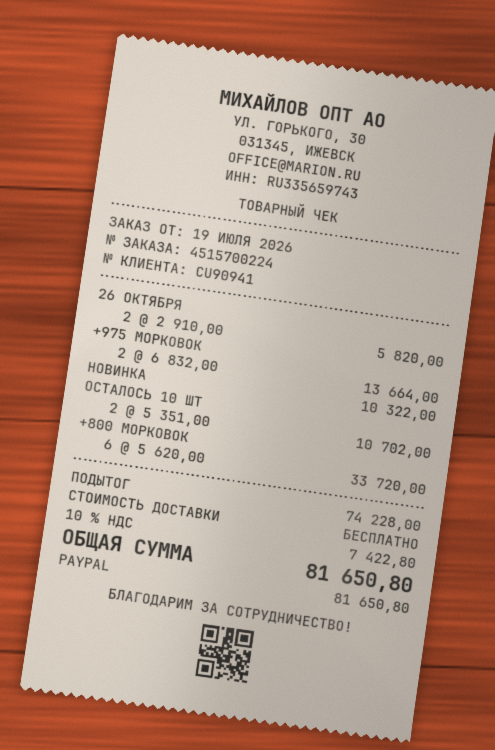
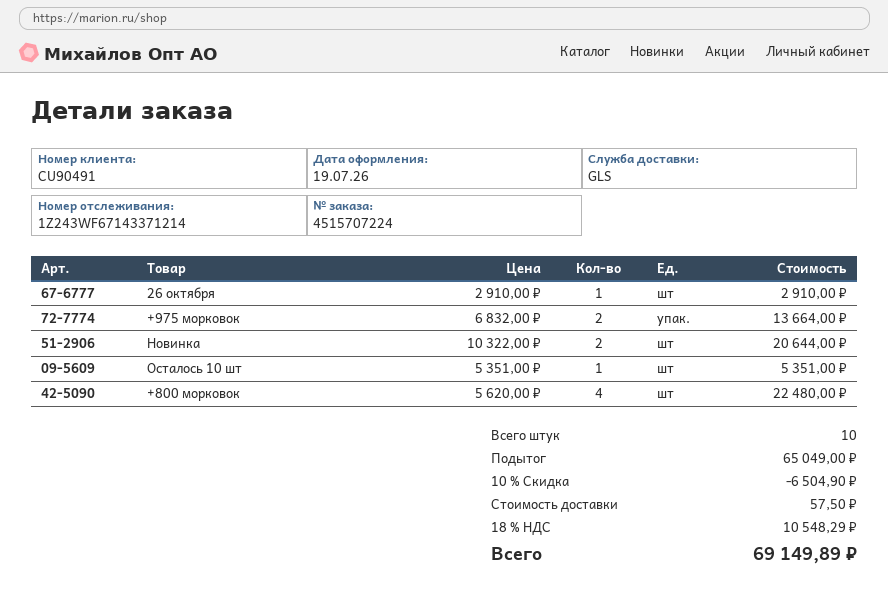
order number: 4515700224 -> 4515707224
customer number: CU90941 -> CU90491
26 ОКТЯБРЯ: 2 x 2910.00 = 5820.00 -> 1 x 2910.00 = 2910.00
НОВИНКА: 1 x 10322.00 = 10322.00 -> 2 x 10322.00 = 20644.00
ОСТАЛОСЬ 10 ШТ: 2 x 5351.00 = 10702.00 -> 1 x 5351.00 = 5351.00
+800 МОРКОВОК: 6 x 5620.00 = 33720.00 -> 4 x 5620.00 = 22480.00
subtotal: 74228.00 -> 65049.00
discount: none -> 10% = 6504.90
shipping: 0.00 -> 57.50
tax: 10% = 7422.80 -> 18% = 10548.29
total: 81650.80 -> 69149.89

